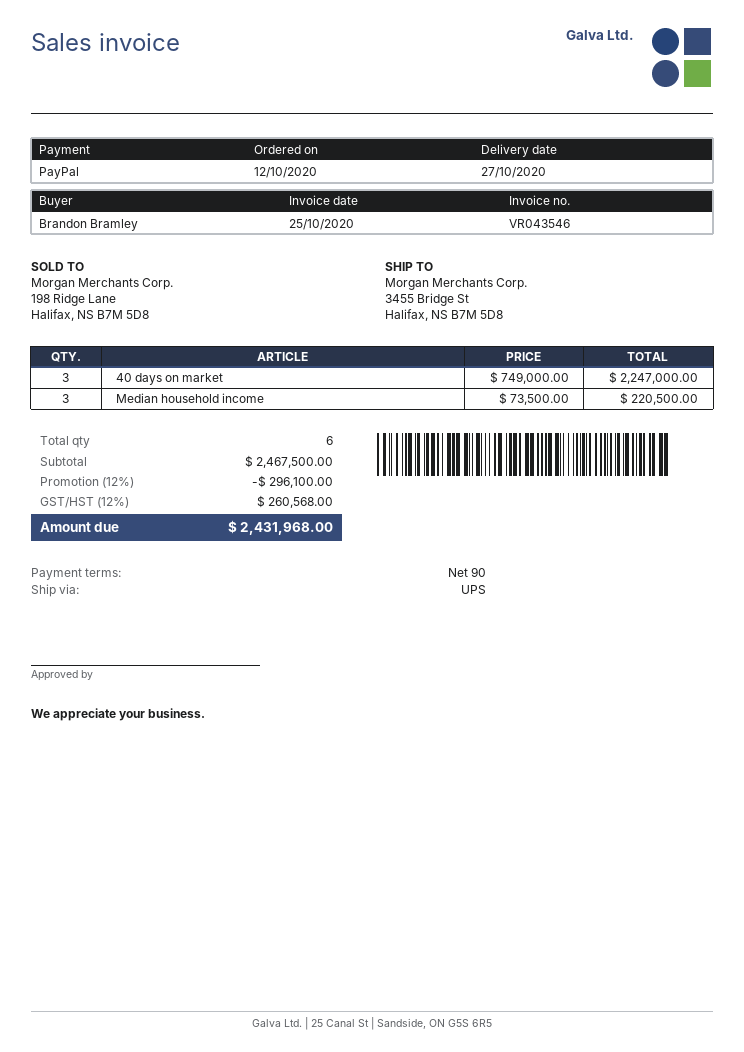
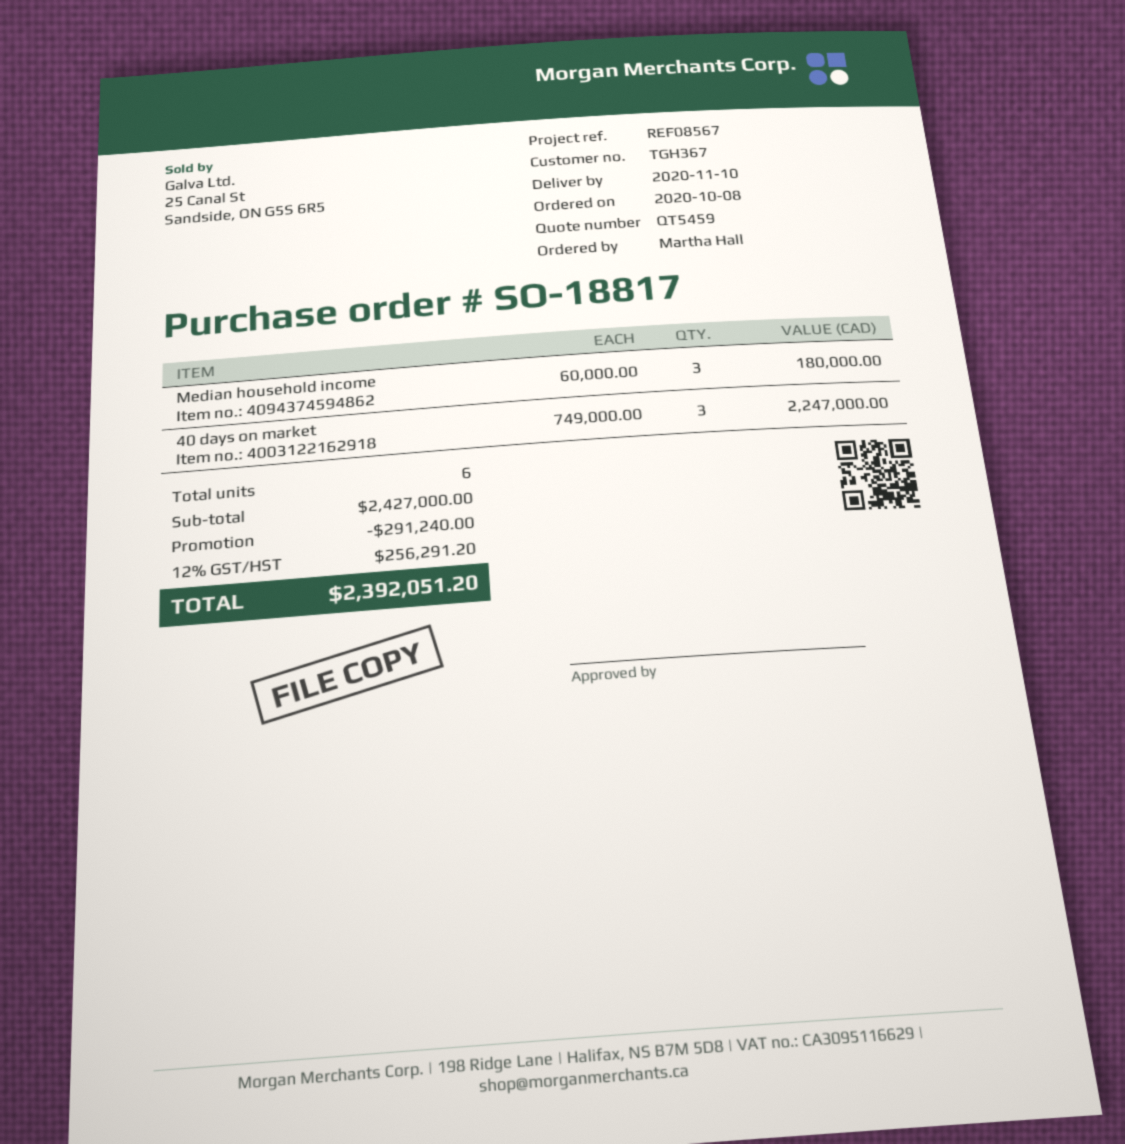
order date: 2020-10-12 -> 2020-10-08
delivery date: 2020-10-27 -> 2020-11-10
ordered by: Brandon Bramley -> Martha Hall
Median household income: 3 x 73500.00 = 220500.00 -> 3 x 60000.00 = 180000.00
subtotal: 2467500.00 -> 2427000.00
discount: 296100.00 -> 291240.00
tax: 12% = 260568.00 -> 12% = 256291.20
total: 2431968.00 -> 2392051.20

